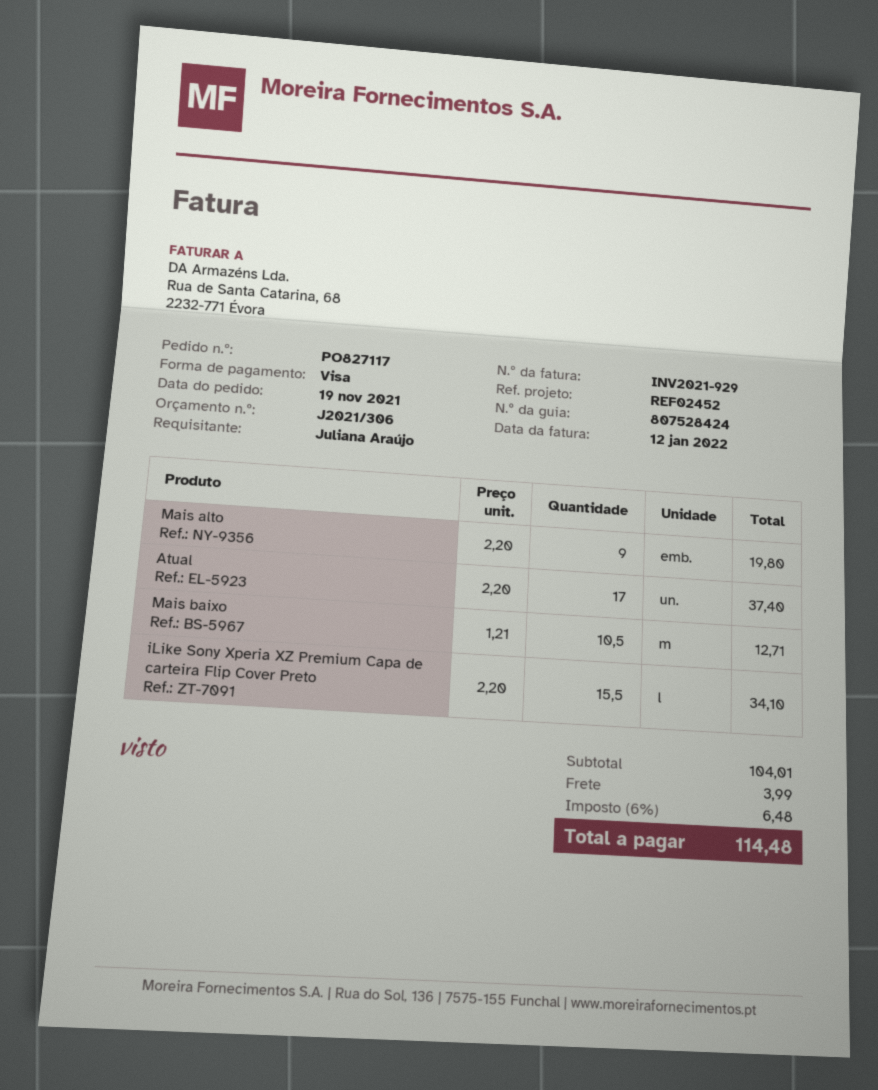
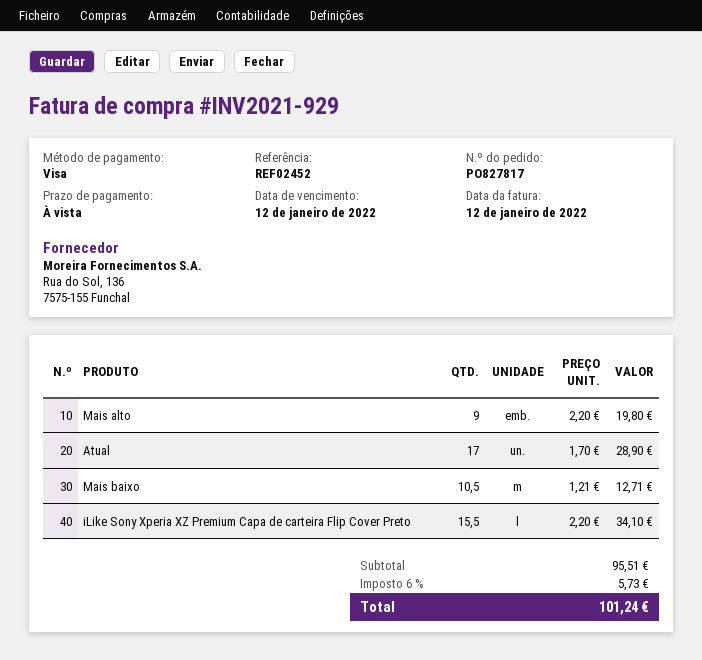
order number: PO827117 -> PO827817
Atual: 17 x 2.20 = 37.40 -> 17 x 1.70 = 28.90
subtotal: 104.01 -> 95.51
shipping: 3.99 -> none
tax: 6% = 6.48 -> 6% = 5.73
total: 114.48 -> 101.24

